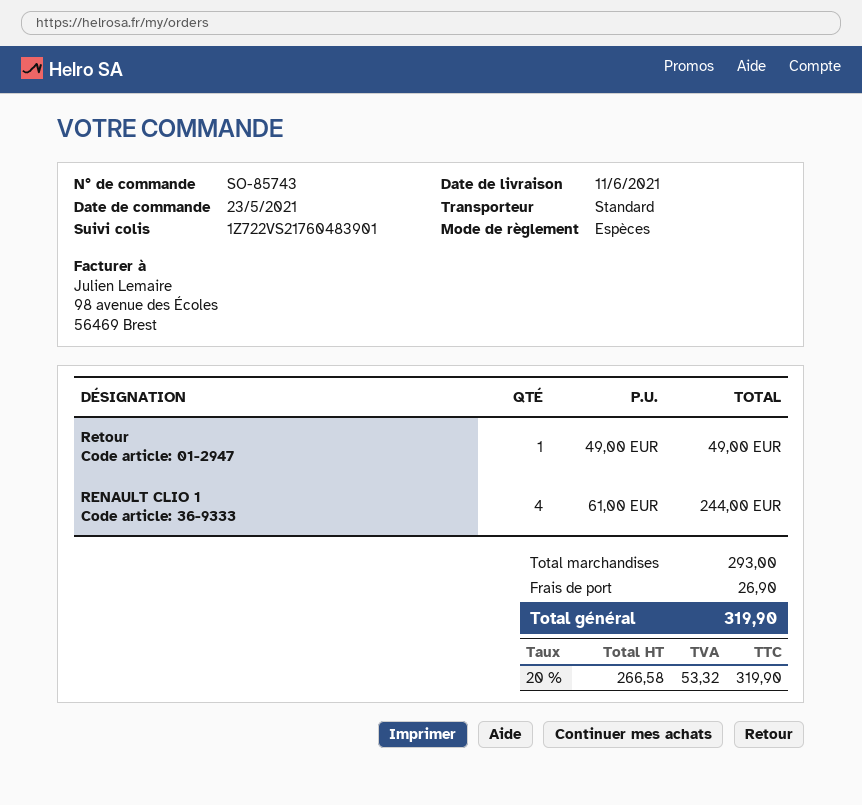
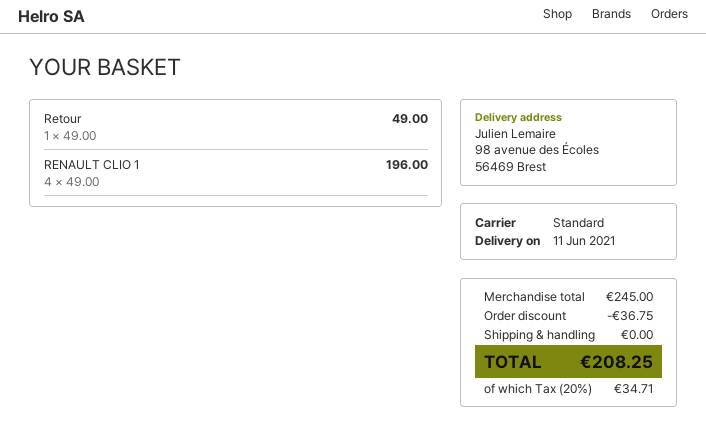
RENAULT CLIO 1: 4 x 61.00 = 244.00 -> 4 x 49.00 = 196.00
subtotal: 293.00 -> 245.00
discount: none -> 36.75
shipping: 26.90 -> 0.00
tax: 20% = 53.32 -> 20% = 34.71
total: 319.90 -> 208.25

